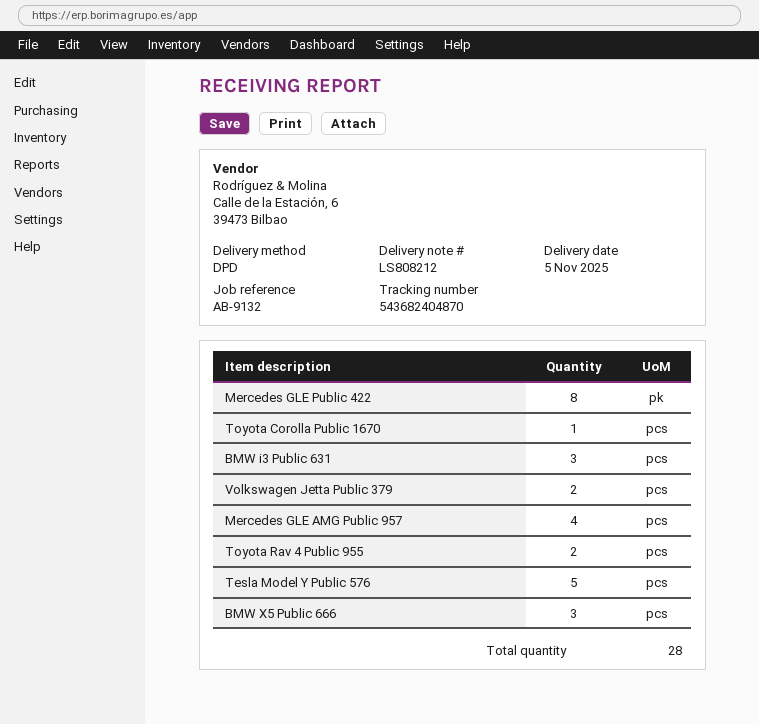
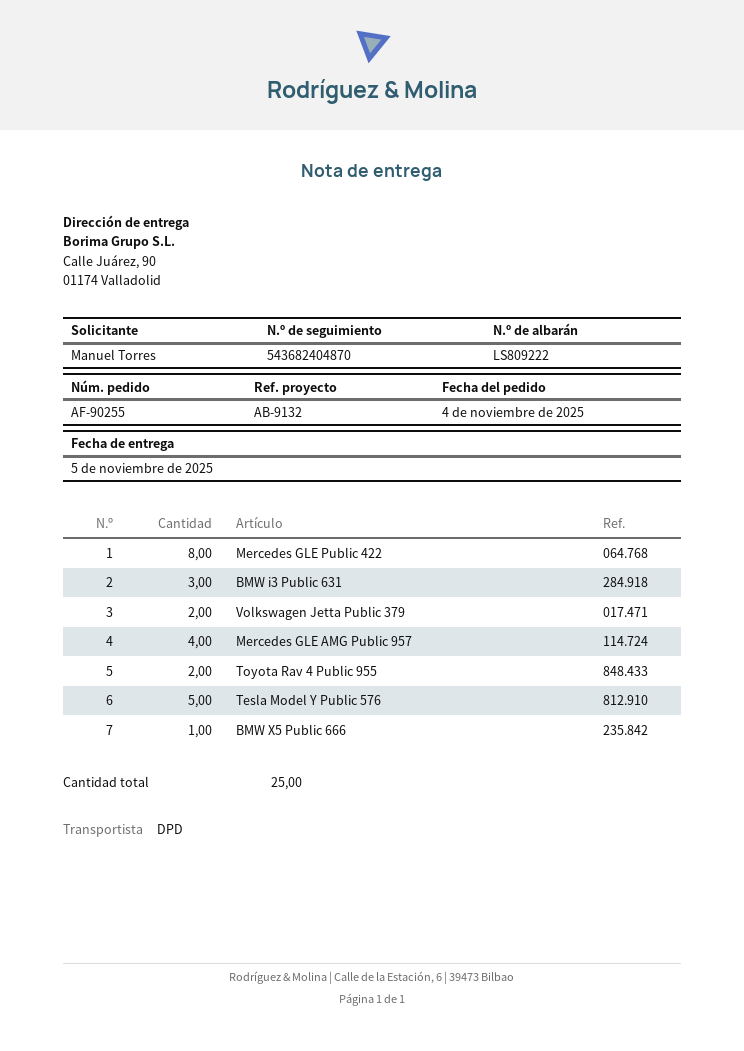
delivery note number: LS808212 -> LS809222
Toyota Corolla Public 1670: 1 -> none
BMW X5 Public 666: 3 -> 1
total quantity: 28 -> 25

